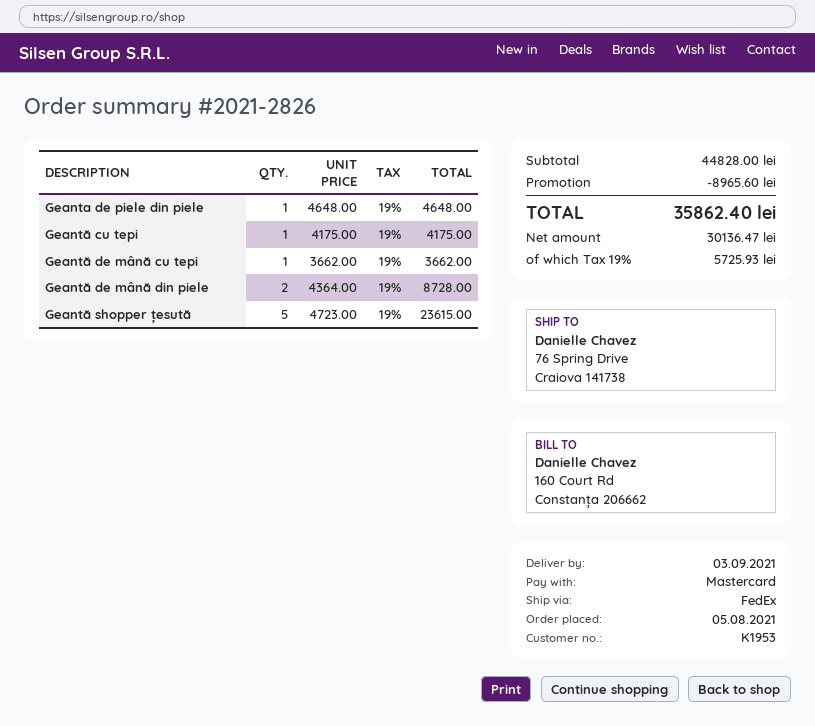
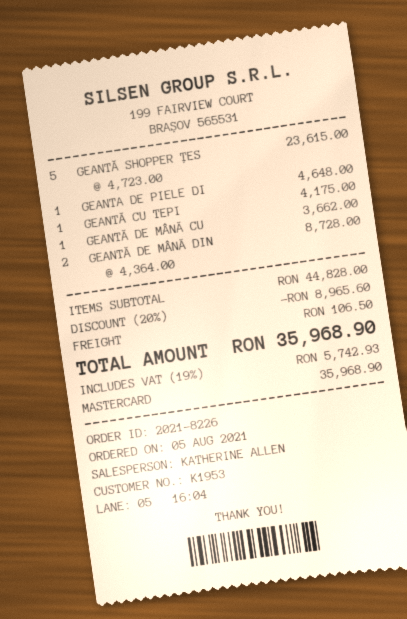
order number: 2021-2826 -> 2021-8226
shipping: none -> 106.50
tax: 19% = 5725.93 -> 19% = 5742.93
total: 35862.40 -> 35968.90

